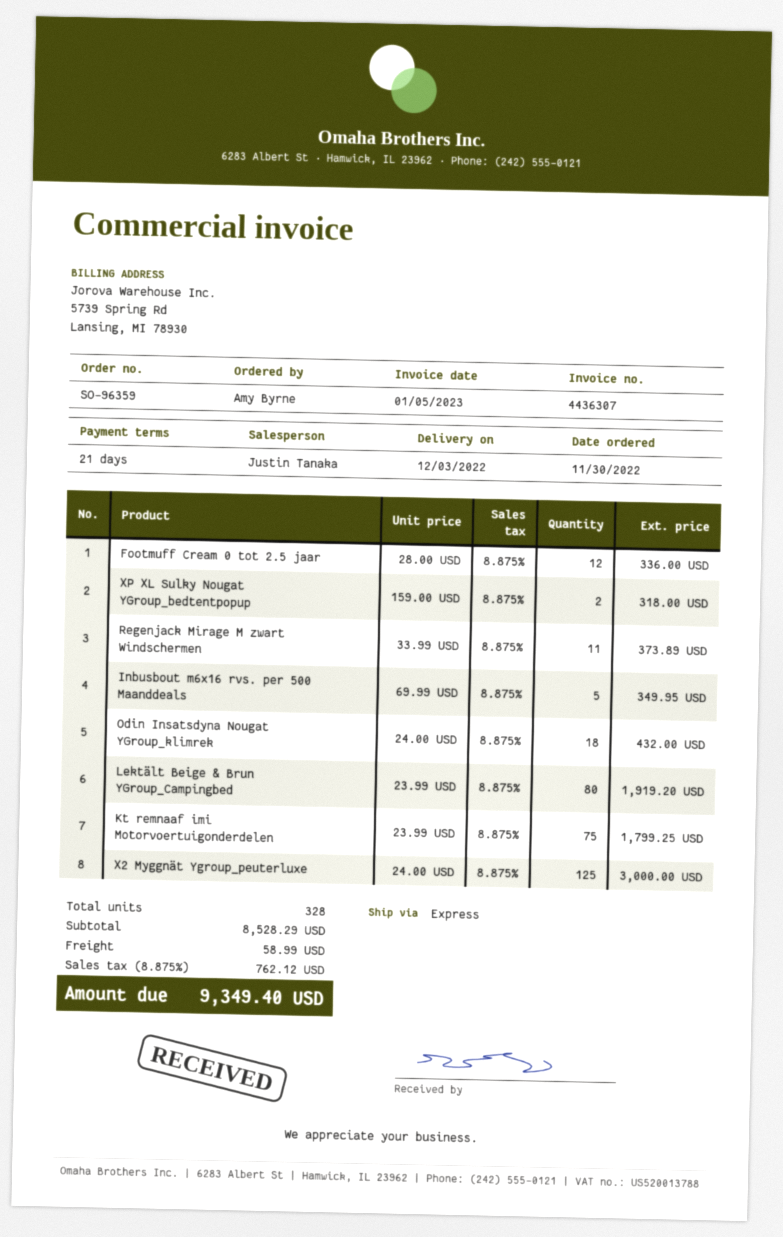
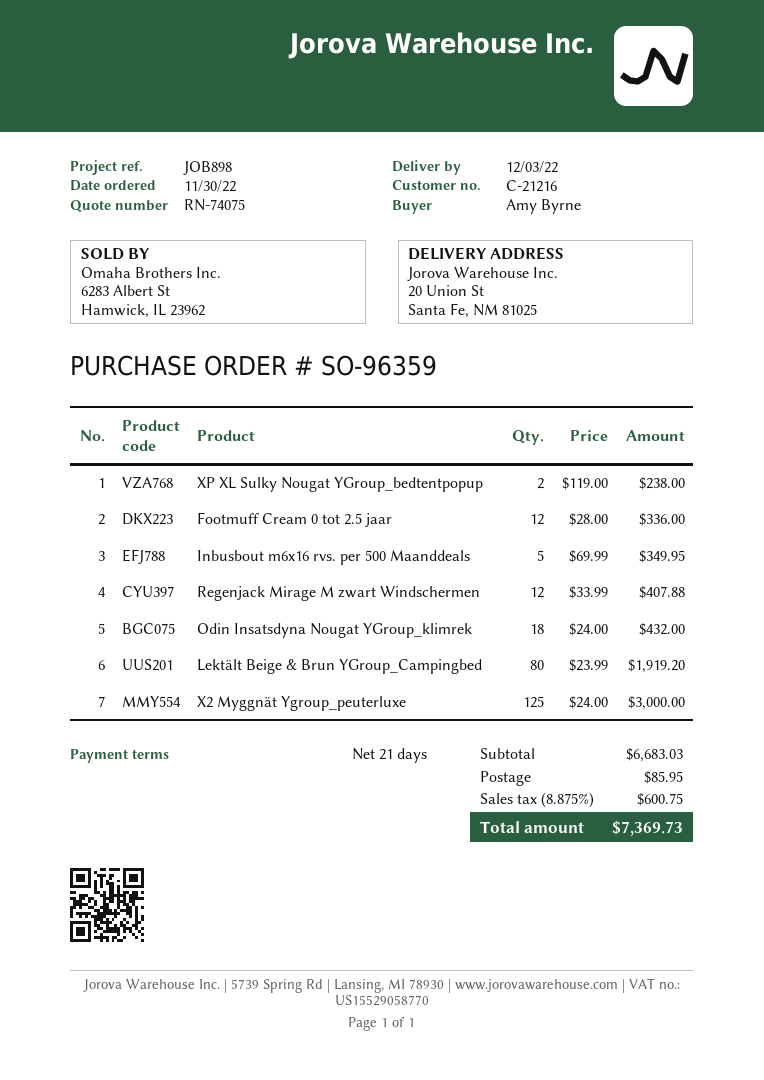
XP XL Sulky Nougat YGroup_bedtentpopup: 2 x 159.00 = 318.00 -> 2 x 119.00 = 238.00
Regenjack Mirage M zwart Windschermen: 11 x 33.99 = 373.89 -> 12 x 33.99 = 407.88
Kt remnaaf imi Motorvoertuigonderdelen: 75 x 23.99 = 1799.25 -> none
subtotal: 8528.29 -> 6683.03
shipping: 58.99 -> 85.95
tax: 8.875% = 762.12 -> 8.875% = 600.75
total: 9349.40 -> 7369.73

